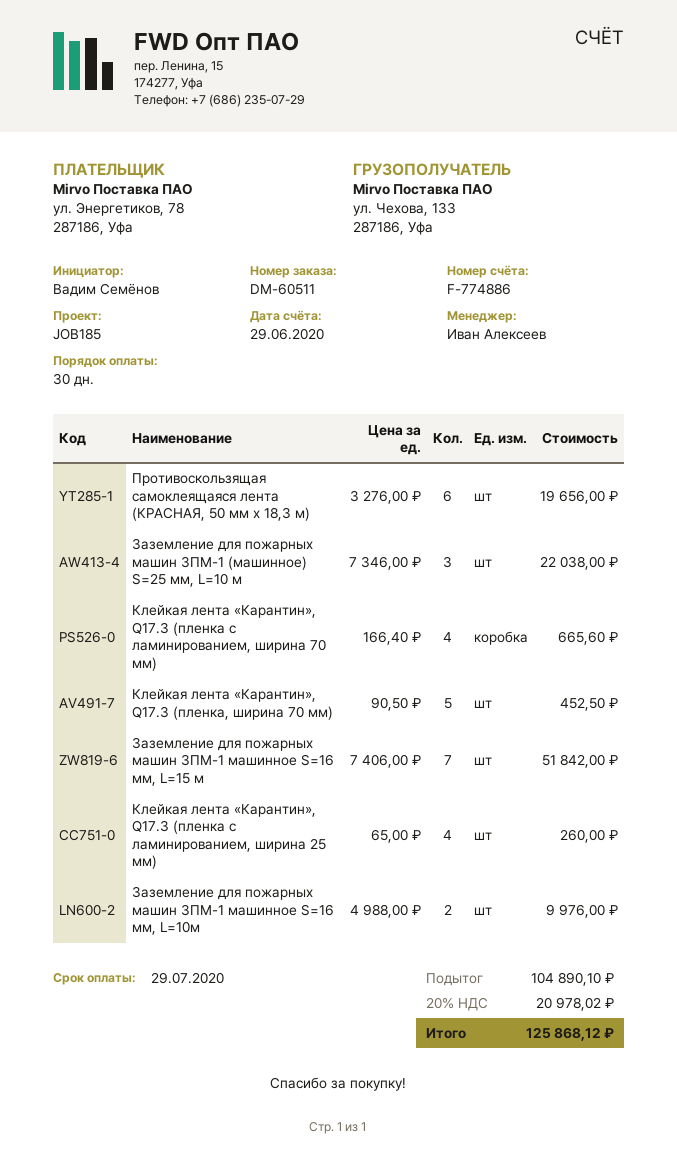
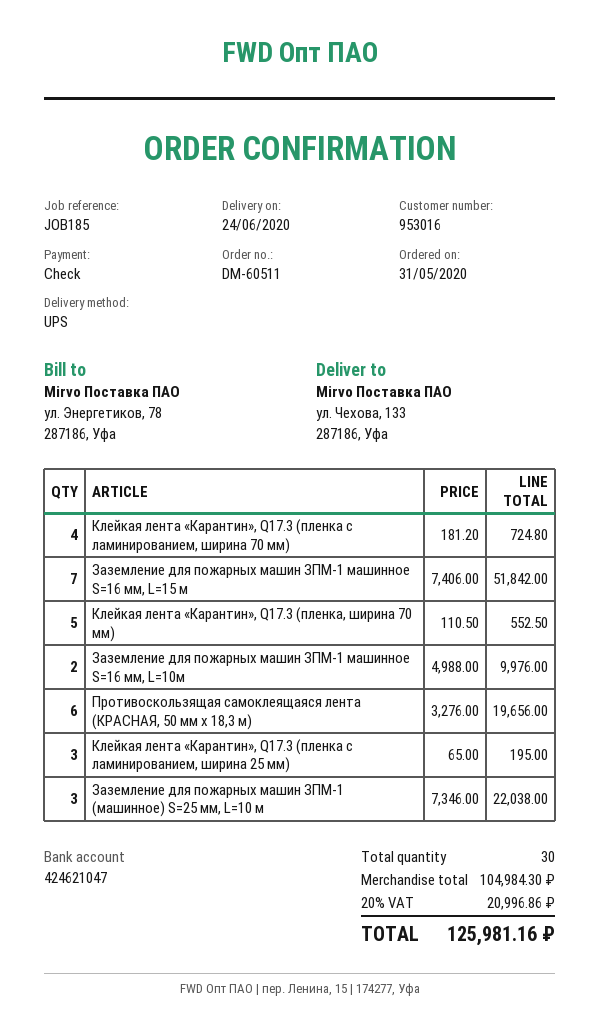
Клейкая лента «Карантин», Q17.3 (пленка c ламинированием, ширина 70 мм): 4 x 166.40 = 665.60 -> 4 x 181.20 = 724.80
Клейкая лента «Карантин», Q17.3 (пленка, ширина 70 мм): 5 x 90.50 = 452.50 -> 5 x 110.50 = 552.50
Клейкая лента «Карантин», Q17.3 (пленка c ламинированием, ширина 25 мм): 4 x 65.00 = 260.00 -> 3 x 65.00 = 195.00
subtotal: 104890.10 -> 104984.30
tax: 20% = 20978.02 -> 20% = 20996.86
total: 125868.12 -> 125981.16

